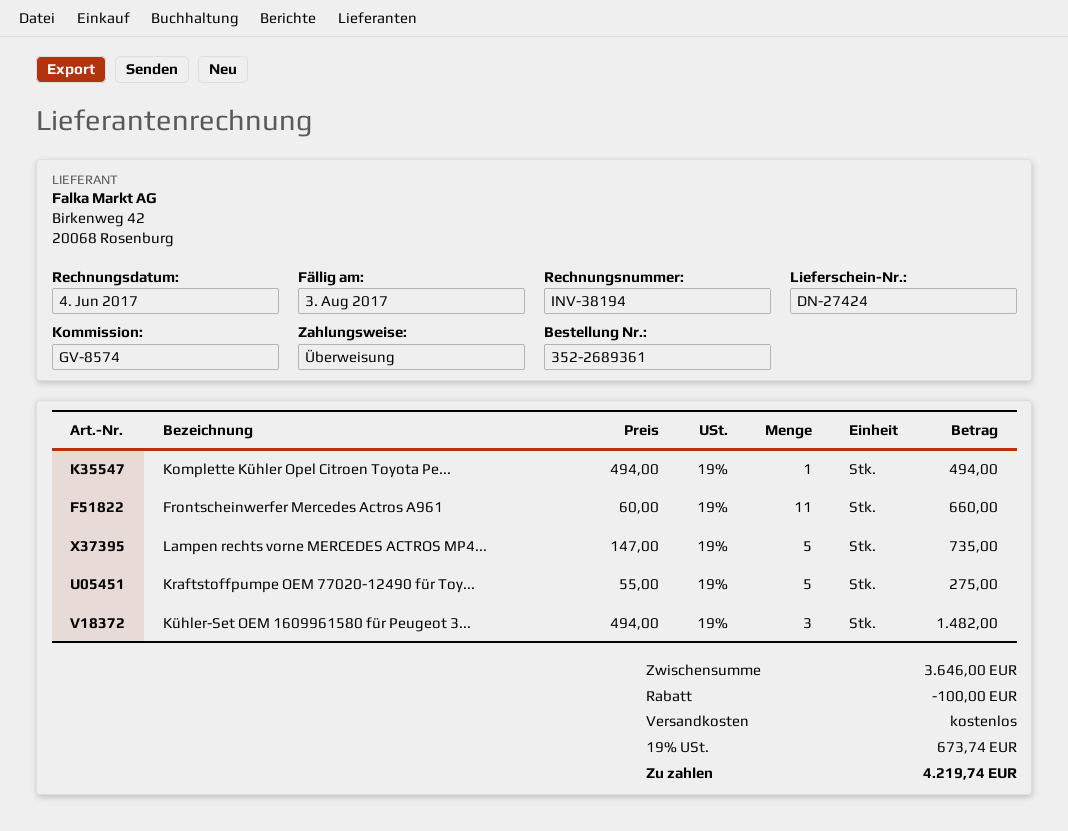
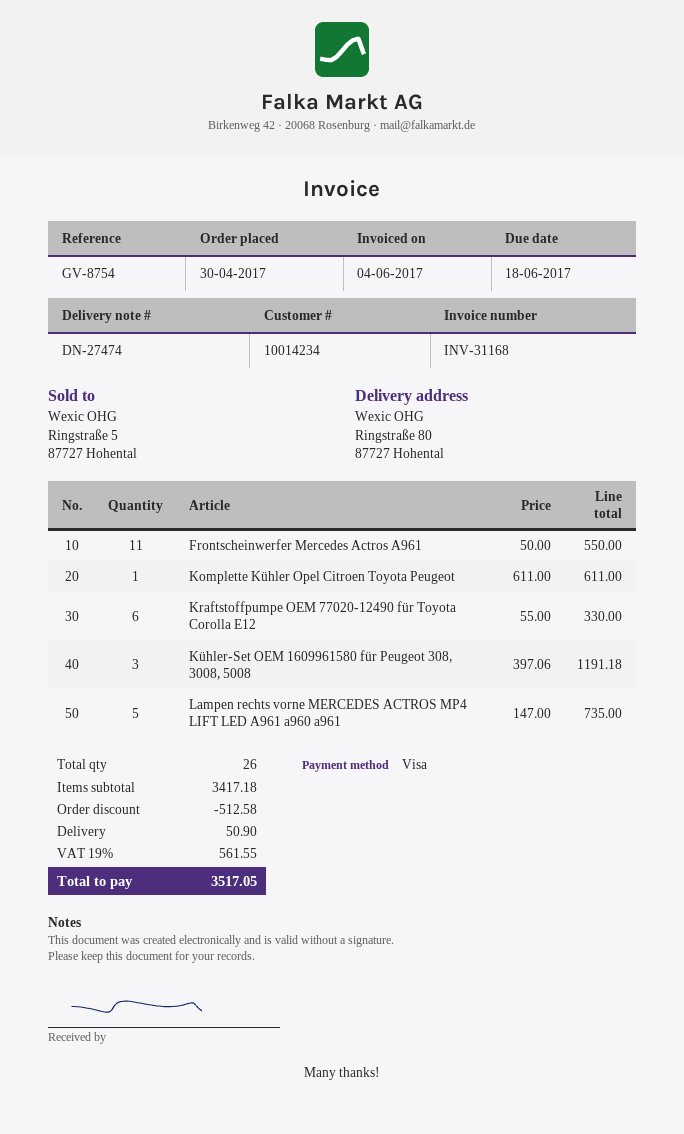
delivery note number: DN-27424 -> DN-27474
invoice number: INV-38194 -> INV-31168
due date: 2017-08-03 -> 2017-06-18
reference: GV-8574 -> GV-8754
payment method: bank transfer -> Visa
Komplette Kühler Opel Citroen Toyota Pe...: 1 x 494.00 = 494.00 -> 1 x 611.00 = 611.00
Frontscheinwerfer Mercedes Actros A961: 11 x 60.00 = 660.00 -> 11 x 50.00 = 550.00
Kraftstoffpumpe OEM 77020-12490 für Toy...: 5 x 55.00 = 275.00 -> 6 x 55.00 = 330.00
Kühler-Set OEM 1609961580 für Peugeot 3...: 3 x 494.00 = 1482.00 -> 3 x 397.06 = 1191.18
subtotal: 3646.00 -> 3417.18
discount: 100.00 -> 512.58
shipping: 0.00 -> 50.90
tax: 19% = 673.74 -> 19% = 561.55
total: 4219.74 -> 3517.05

